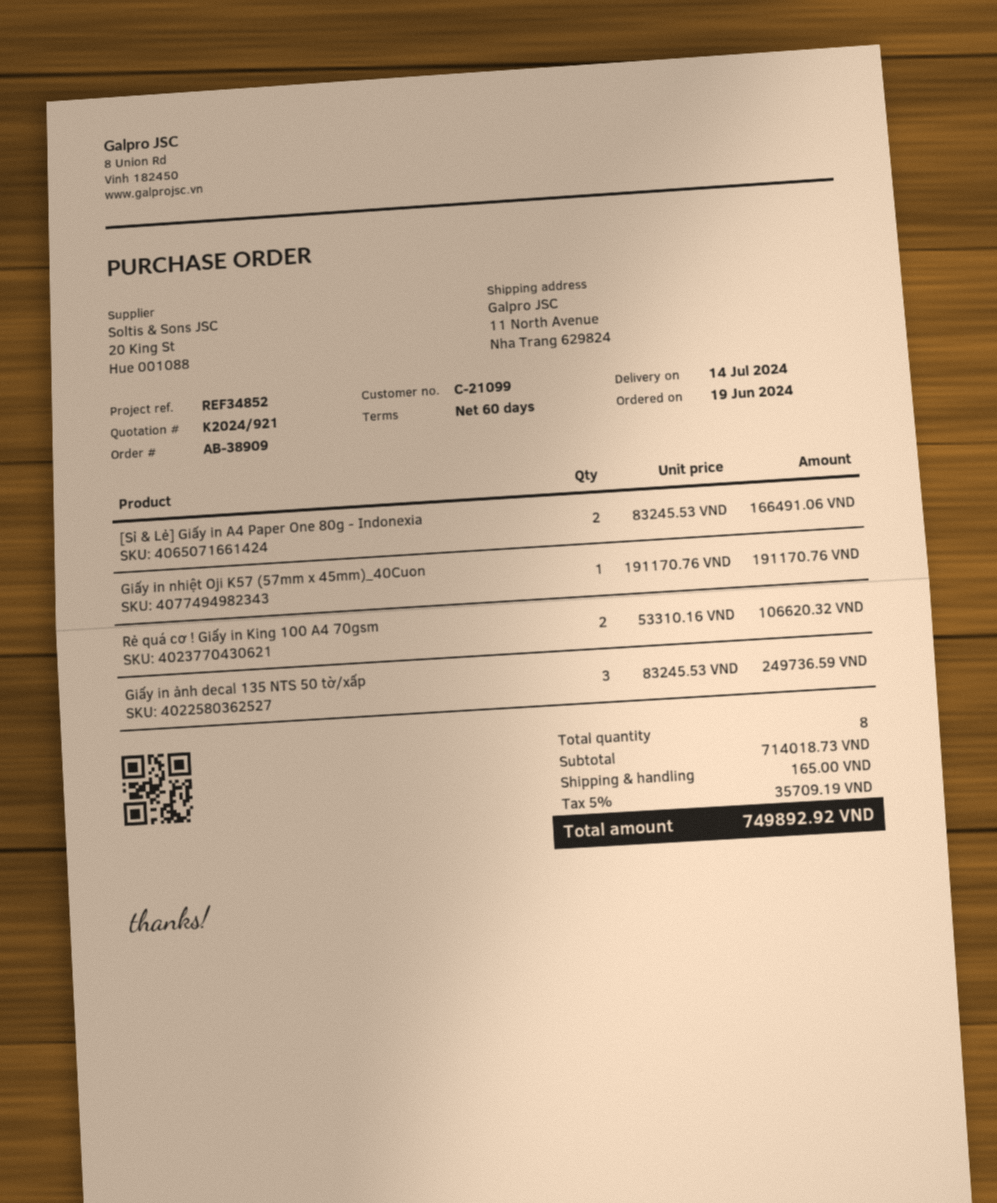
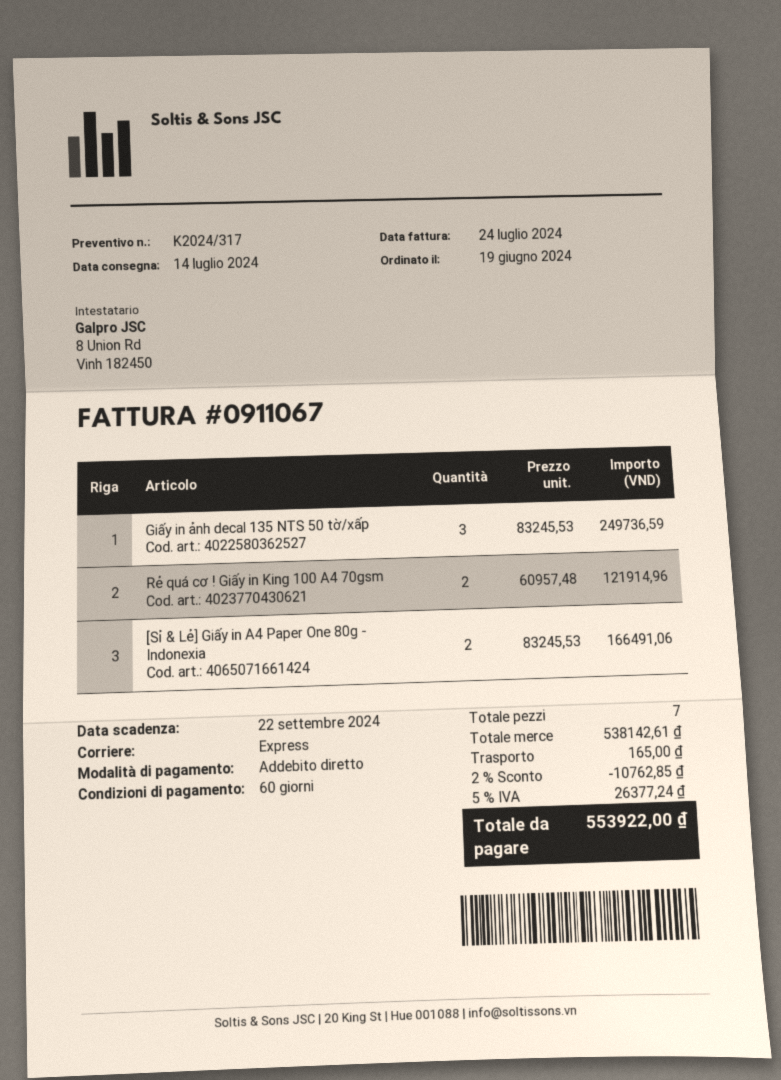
quote number: K2024/921 -> K2024/317
Giấy in nhiệt Oji K57 (57mm x 45mm)_40Cuon: 1 x 191170.76 = 191170.76 -> none
Rẻ quá cơ ! Giấy in King 100 A4 70gsm: 2 x 53310.16 = 106620.32 -> 2 x 60957.48 = 121914.96
total quantity: 8 -> 7
subtotal: 714018.73 -> 538142.61
discount: none -> 2% = 10762.85
tax: 5% = 35709.19 -> 5% = 26377.24
total: 749892.92 -> 553922.00

